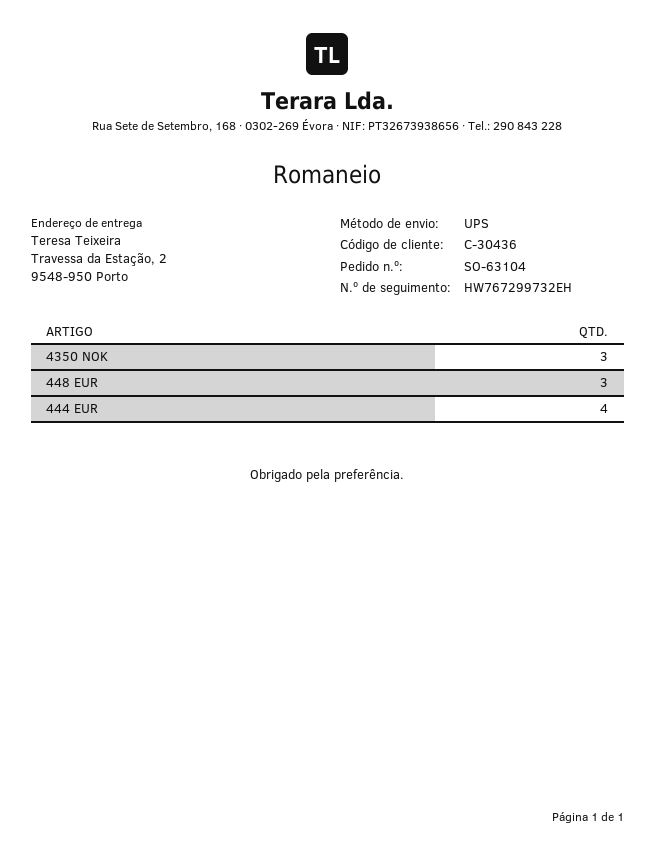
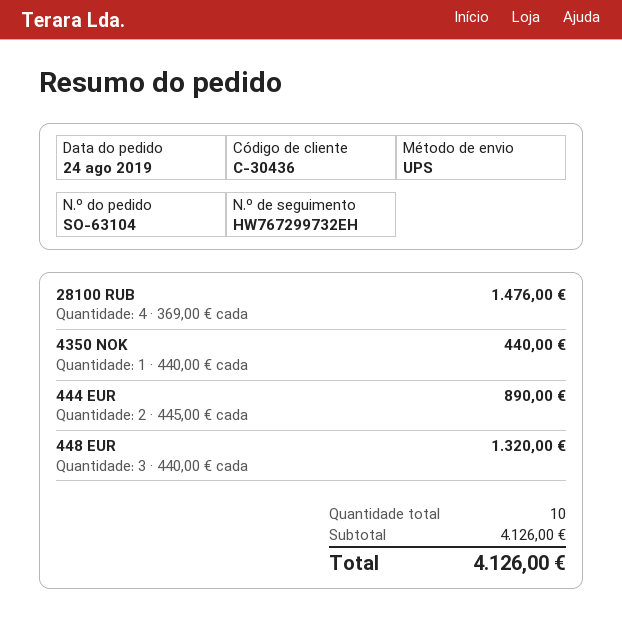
4350 NOK: 3 -> 1
444 EUR: 4 -> 2
28100 RUB: none -> 4

